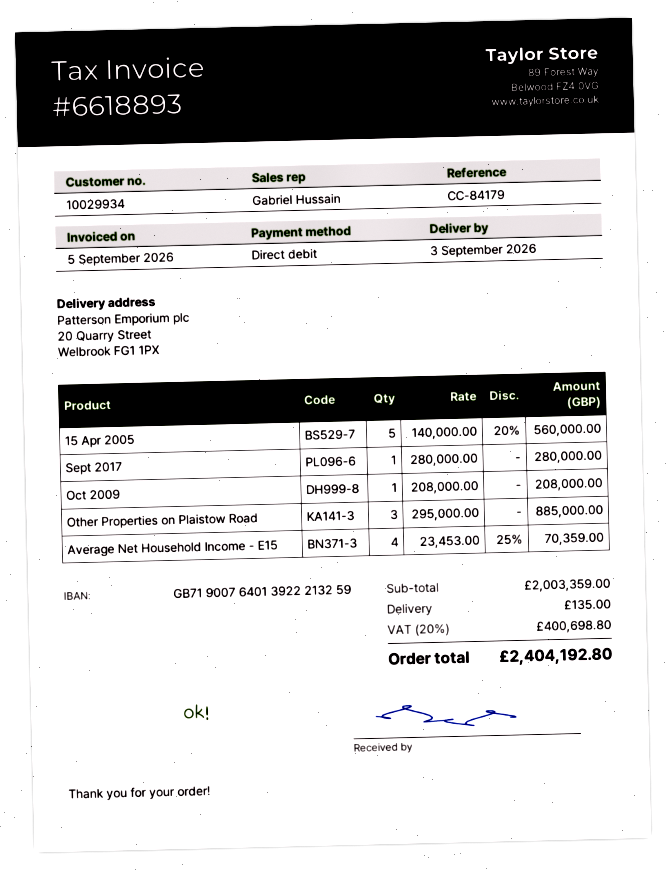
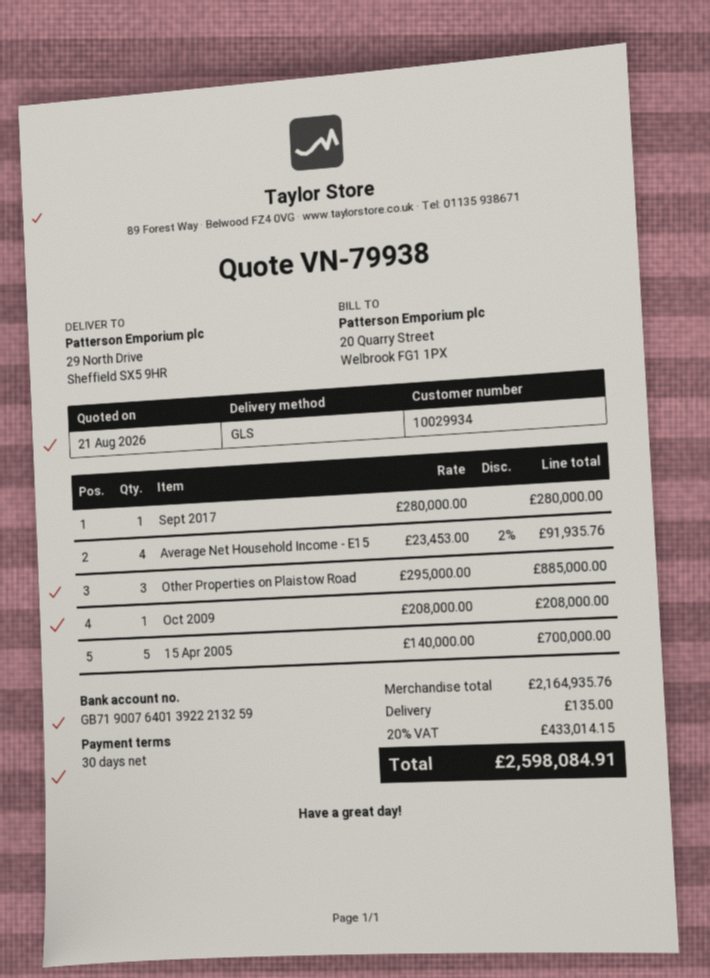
ship to: 20 Quarry Street, Welbrook FG1 1PX -> 29 North Drive, Sheffield SX5 9HR
15 Apr 2005: 5 x 140000.00 - 20% = 560000.00 -> 5 x 140000.00 = 700000.00
Average Net Household Income - E15: 4 x 23453.00 - 25% = 70359.00 -> 4 x 23453.00 - 2% = 91935.76
subtotal: 2003359.00 -> 2164935.76
tax: 20% = 400698.80 -> 20% = 433014.15
total: 2404192.80 -> 2598084.91

